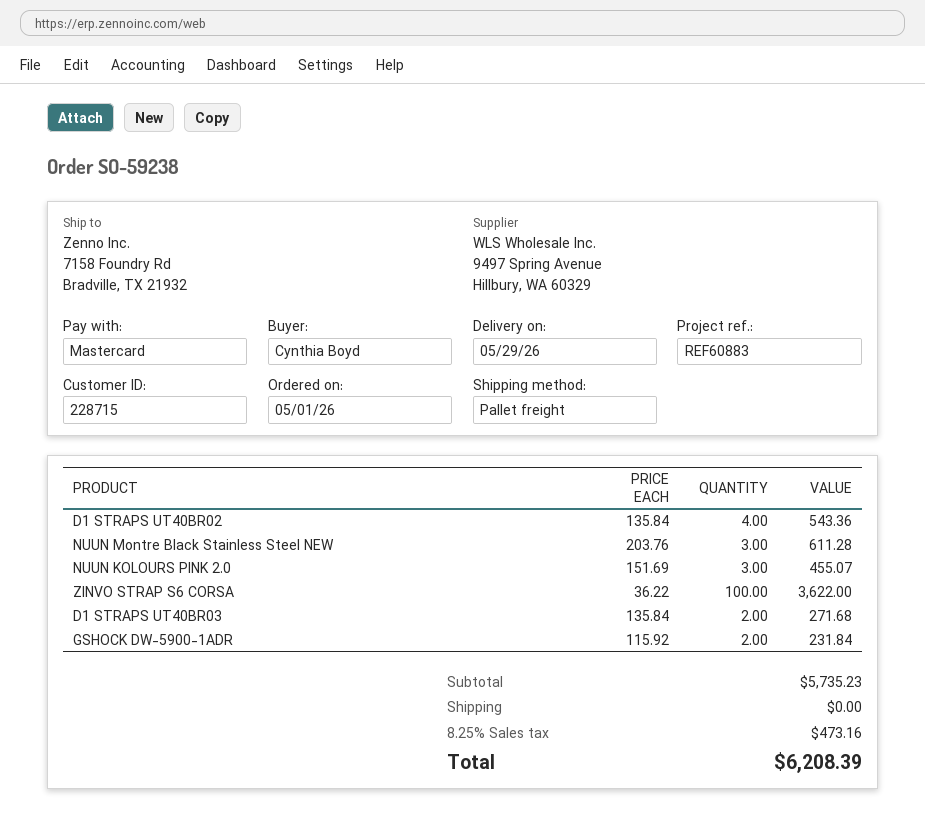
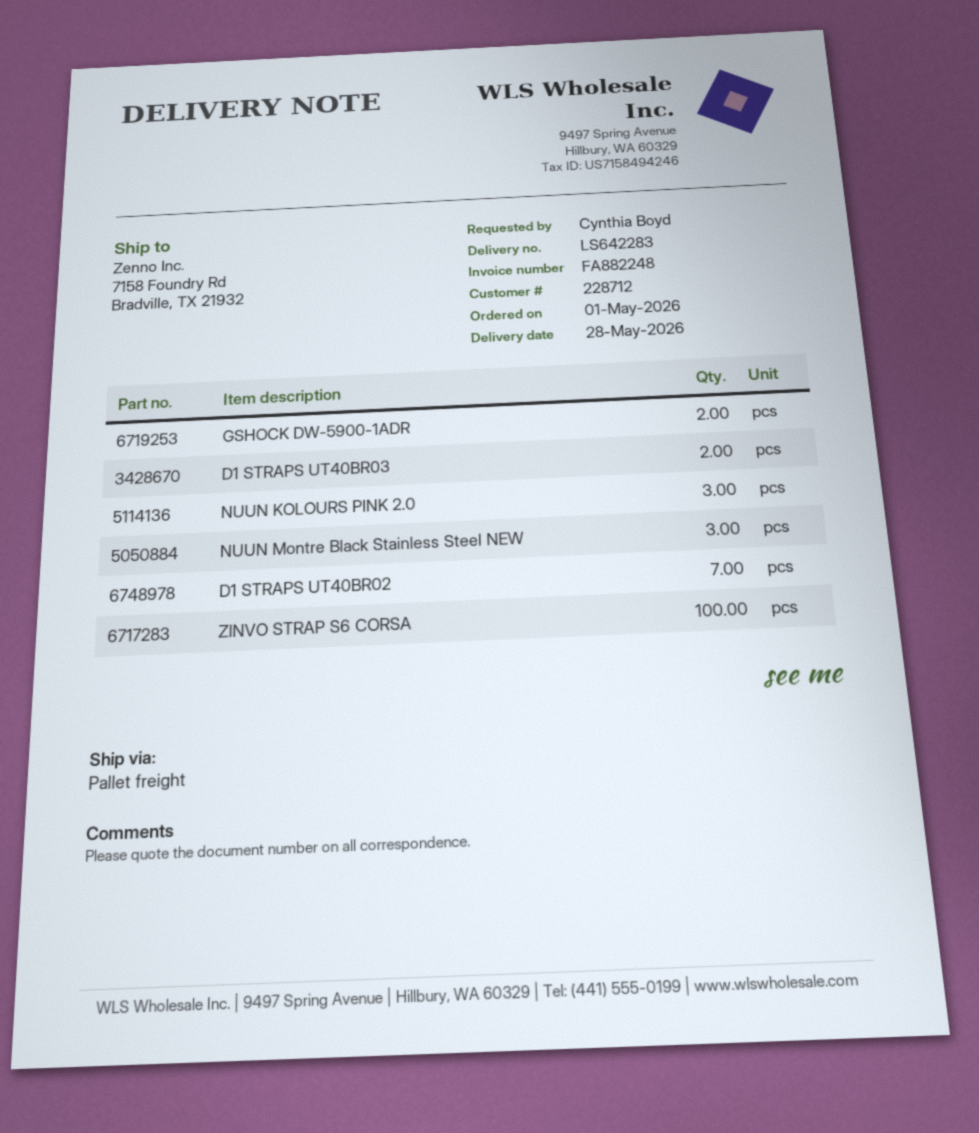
delivery date: 2026-05-29 -> 2026-05-28
customer number: 228715 -> 228712
D1 STRAPS UT40BR02: 4 -> 7

